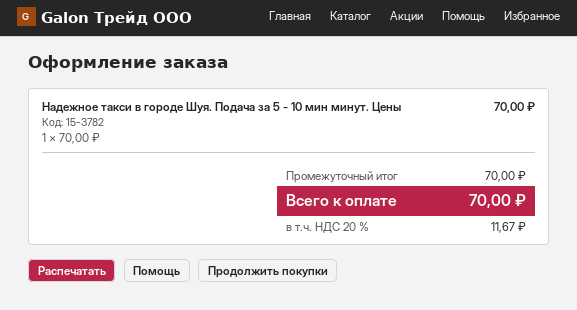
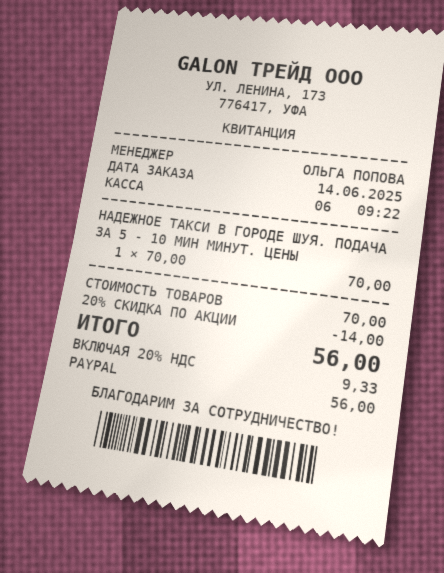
discount: none -> 20% = 14.00
tax: 20% = 11.67 -> 20% = 9.33
total: 70.00 -> 56.00

